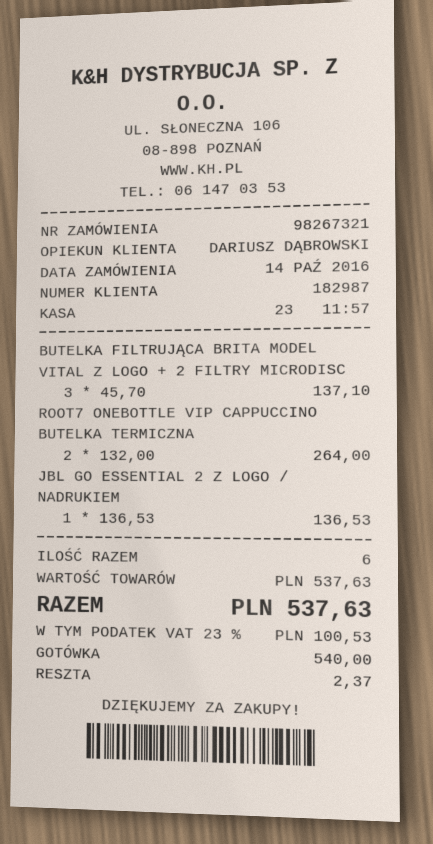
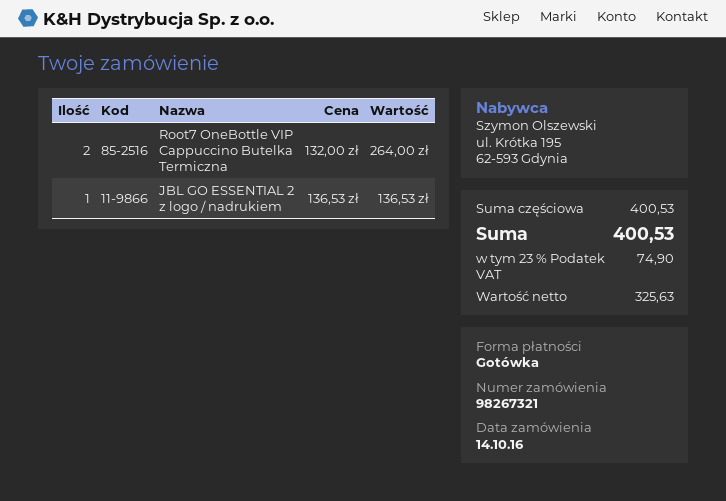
BUTELKA FILTRUJĄCA BRITA MODEL VITAL Z LOGO + 2 FILTRY MICRODISC: 3 x 45.70 = 137.10 -> none
subtotal: 537.63 -> 400.53
tax: 23% = 100.53 -> 23% = 74.90
total: 537.63 -> 400.53

